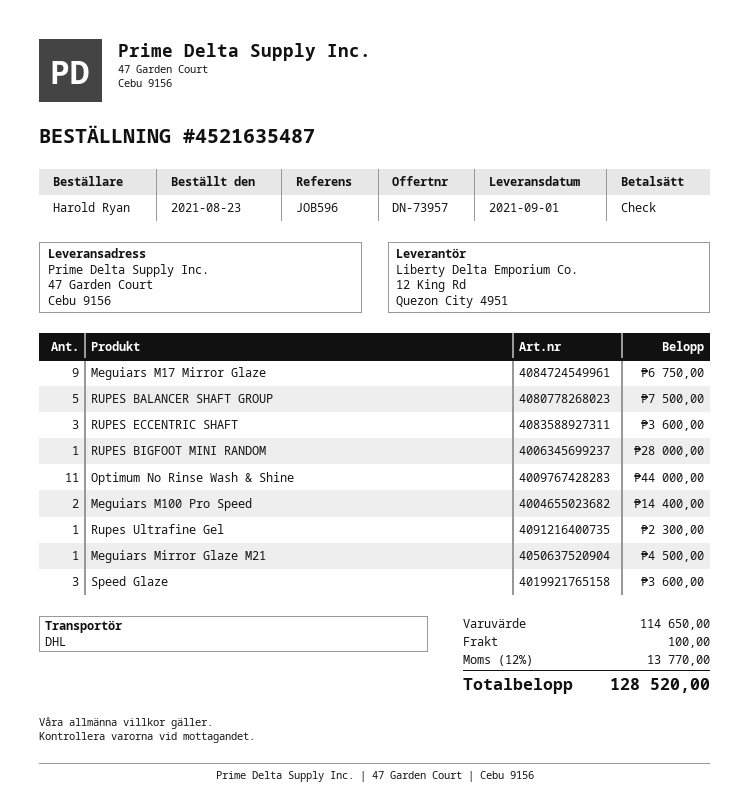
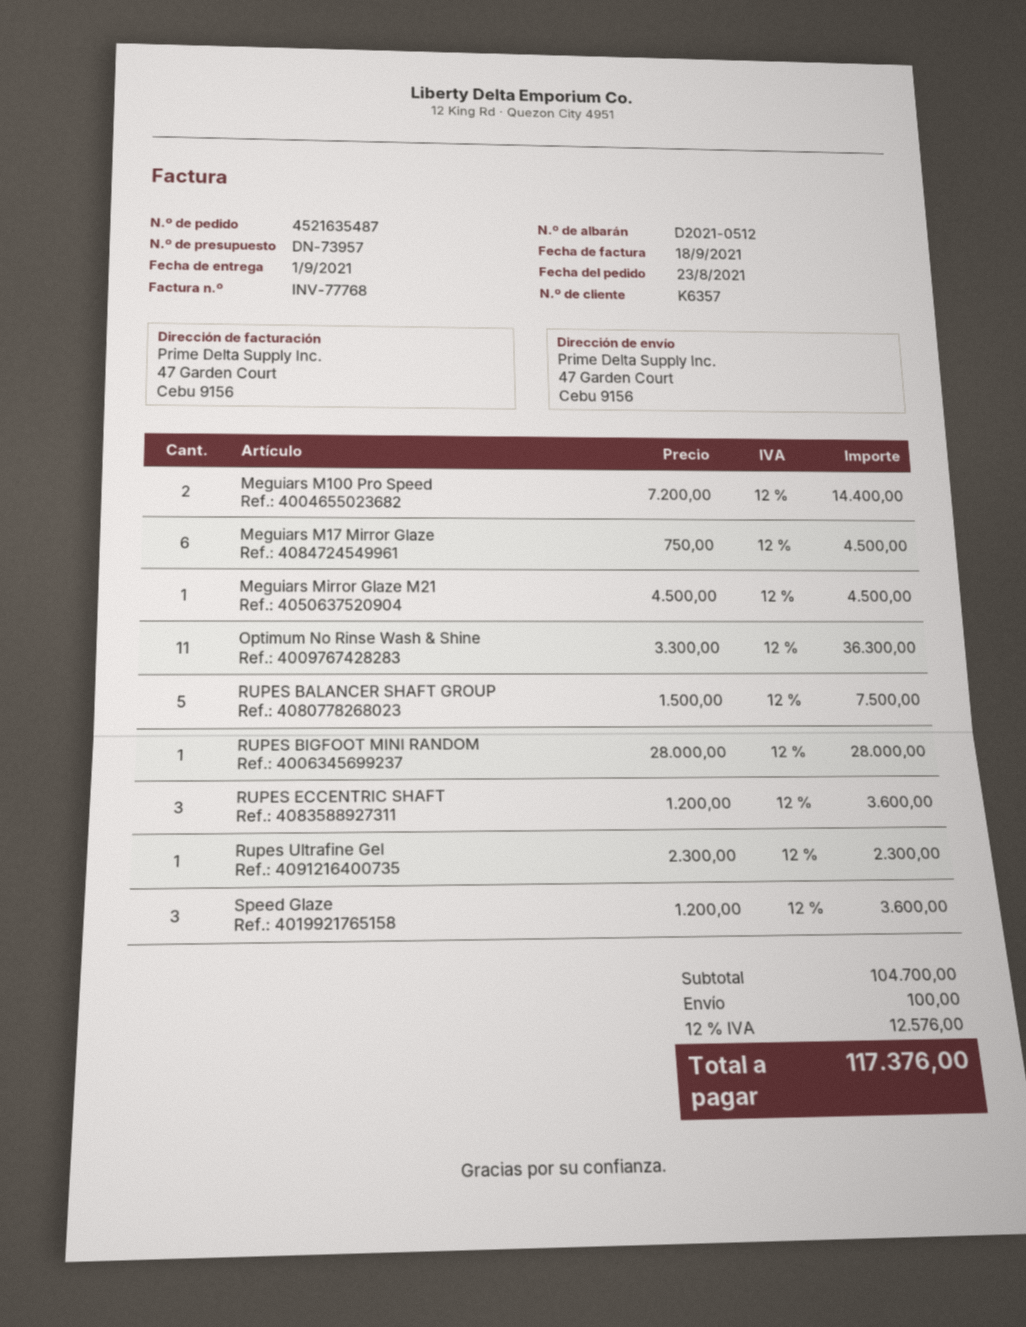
Meguiars M17 Mirror Glaze: 9 for 6750.00 -> 6 for 4500.00
Optimum No Rinse Wash & Shine: 11 for 44000.00 -> 11 for 36300.00
subtotal: 114650.00 -> 104700.00
tax: 12% = 13770.00 -> 12% = 12576.00
total: 128520.00 -> 117376.00

